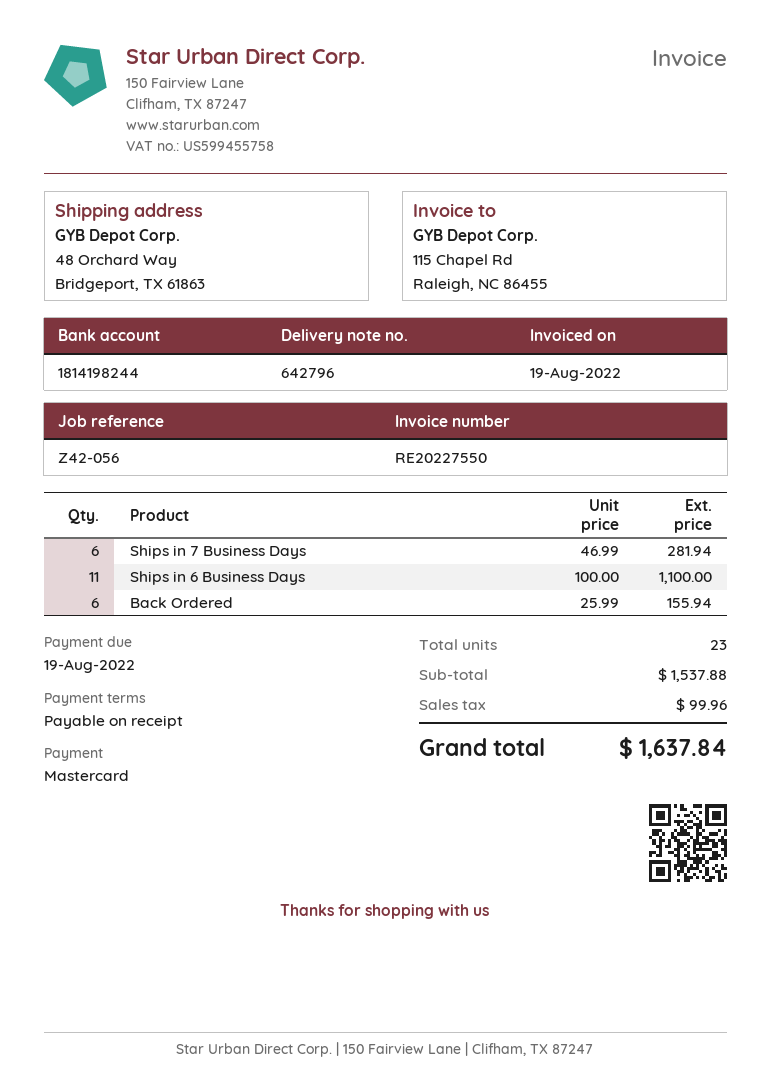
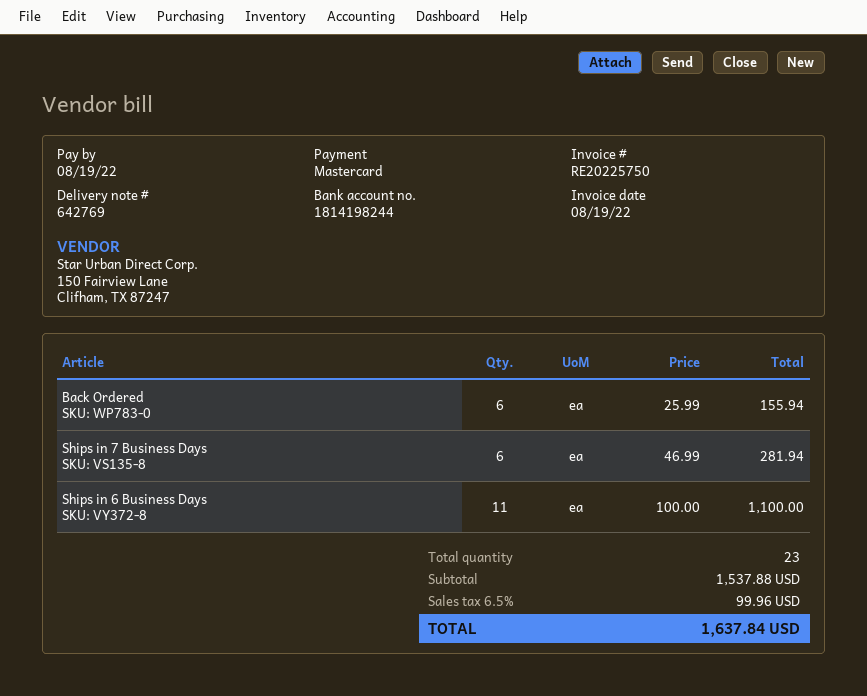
delivery note number: 642796 -> 642769
invoice number: RE20227550 -> RE20225750

